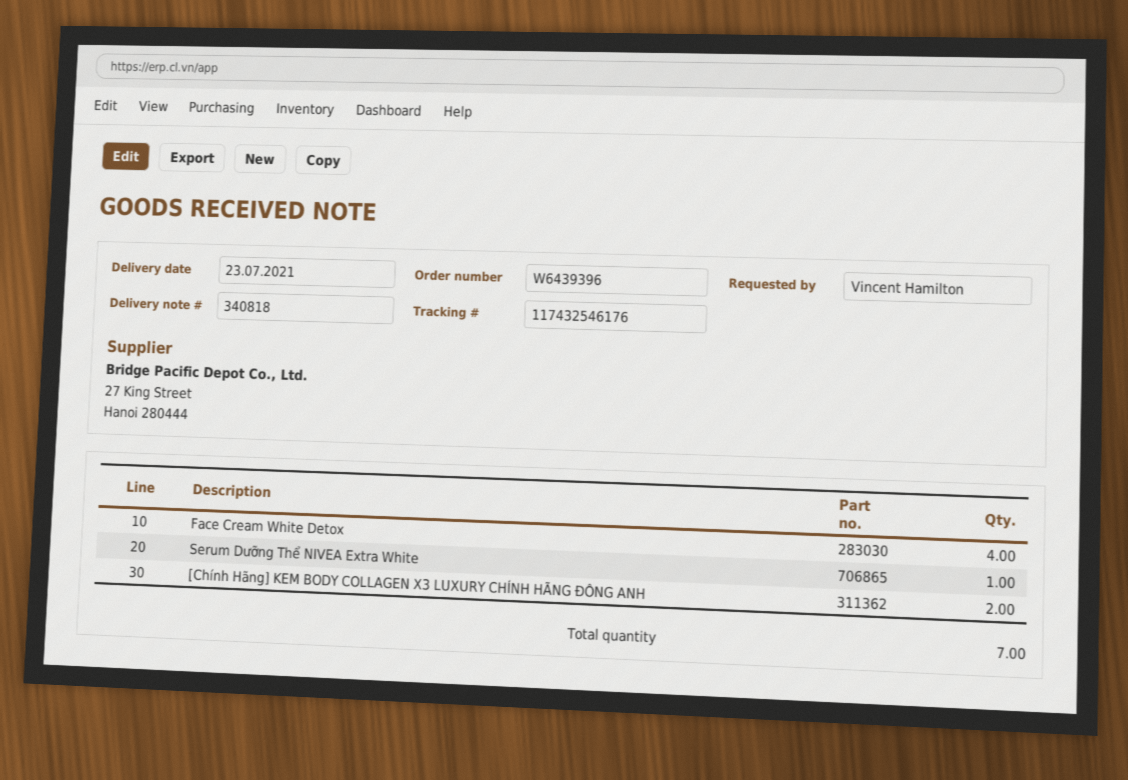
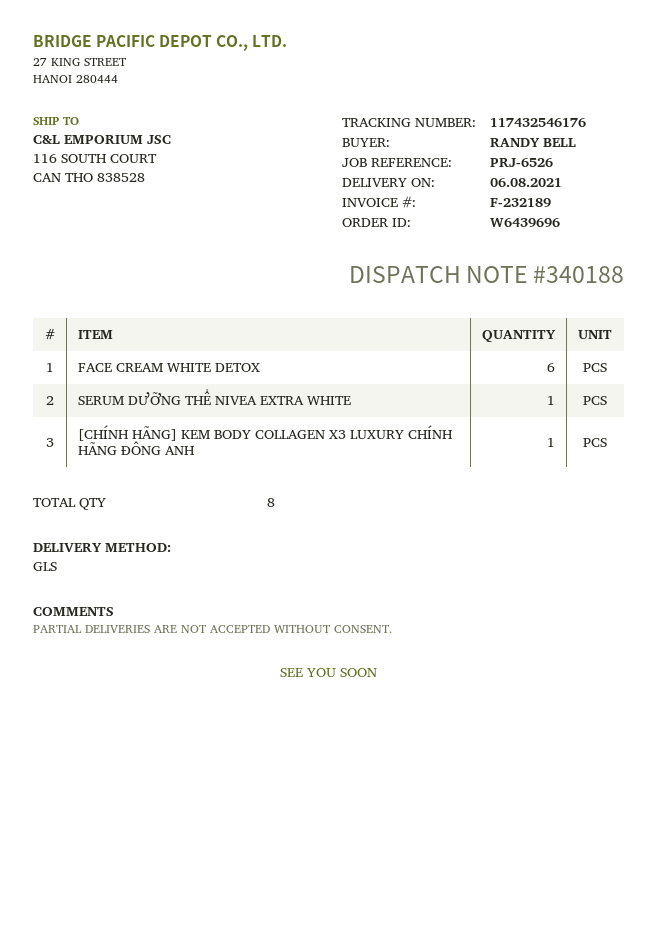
order number: W6439396 -> W6439696
delivery note number: 340818 -> 340188
delivery date: 2021-07-23 -> 2021-08-06
ordered by: Vincent Hamilton -> RANDY BELL
Face Cream White Detox: 4 -> 6
[Chính Hãng] KEM BODY COLLAGEN X3 LUXURY CHÍNH HÃNG ĐÔNG ANH: 2 -> 1
total quantity: 7 -> 8

